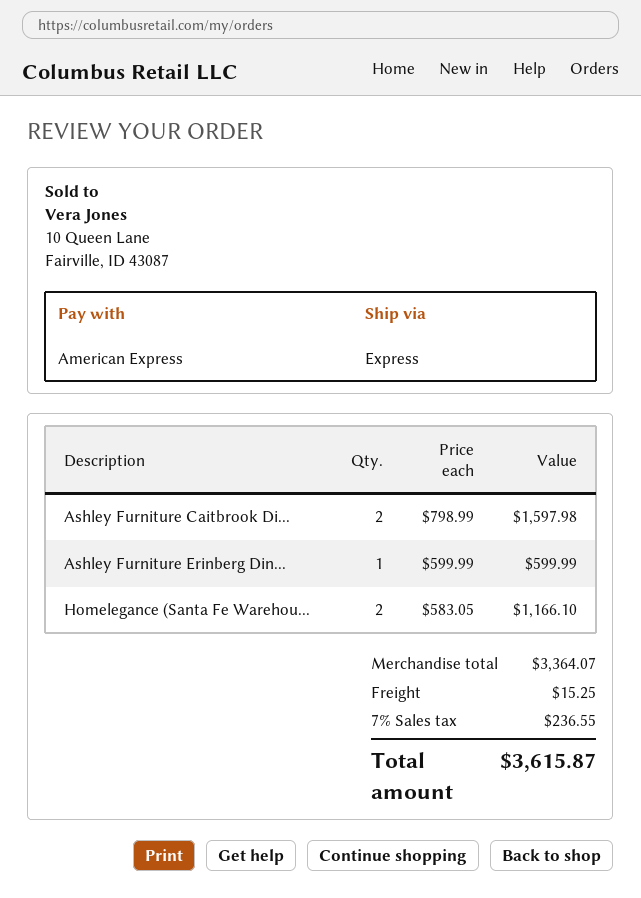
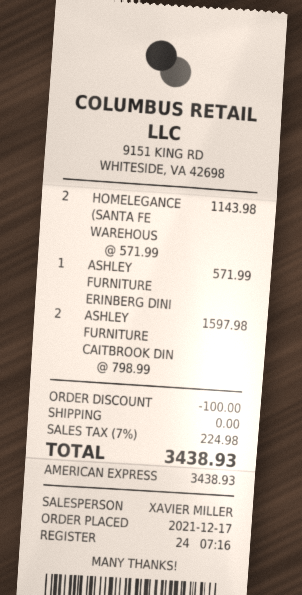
Ashley Furniture Erinberg Din...: 1 x 599.99 = 599.99 -> 1 x 571.99 = 571.99
Homelegance (Santa Fe Warehou...: 2 x 583.05 = 1166.10 -> 2 x 571.99 = 1143.98
discount: none -> 100.00
shipping: 15.25 -> 0.00
tax: 7% = 236.55 -> 7% = 224.98
total: 3615.87 -> 3438.93

